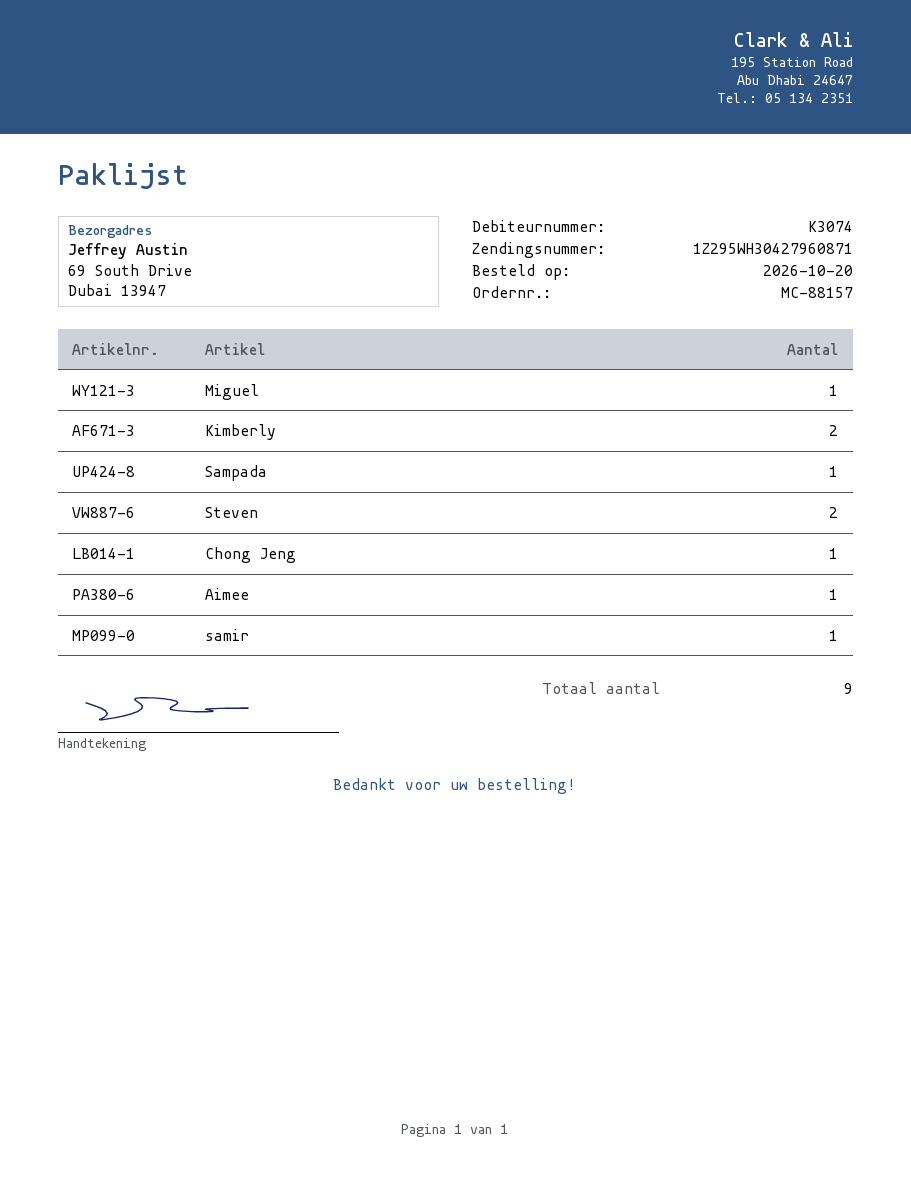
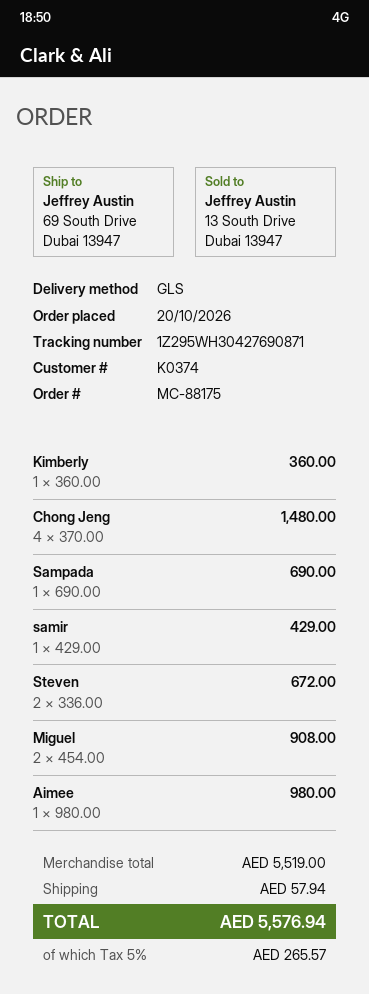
order number: MC-88157 -> MC-88175
customer number: K3074 -> K0374
tracking number: 1Z295WH30427960871 -> 1Z295WH30427690871
Miguel: 1 -> 2
Kimberly: 2 -> 1
Chong Jeng: 1 -> 4

